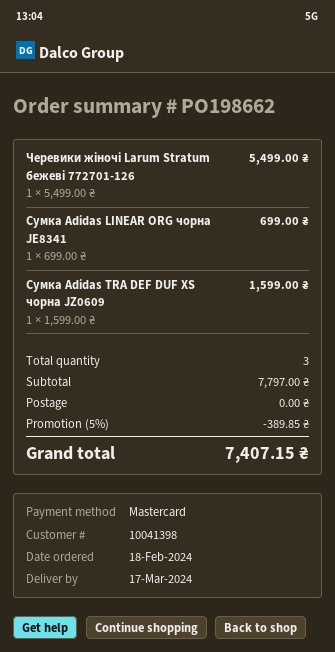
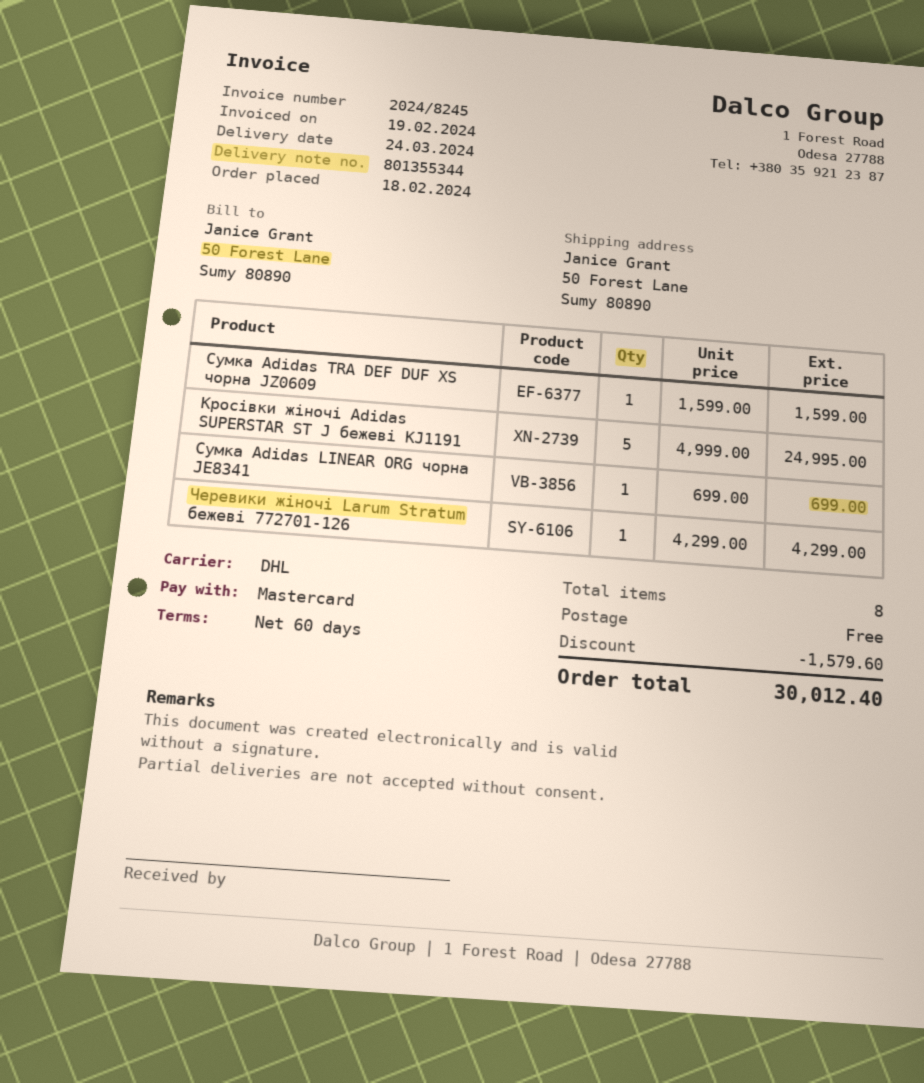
delivery date: 2024-03-17 -> 2024-03-24
Черевики жіночі Larum Stratum бежеві 772701-126: 1 x 5499.00 = 5499.00 -> 1 x 4299.00 = 4299.00
Кросівки жіночі Adidas SUPERSTAR ST J бежеві KJ1191: none -> 5 x 4999.00 = 24995.00
total quantity: 3 -> 8
discount: 389.85 -> 1579.60
total: 7407.15 -> 30012.40

